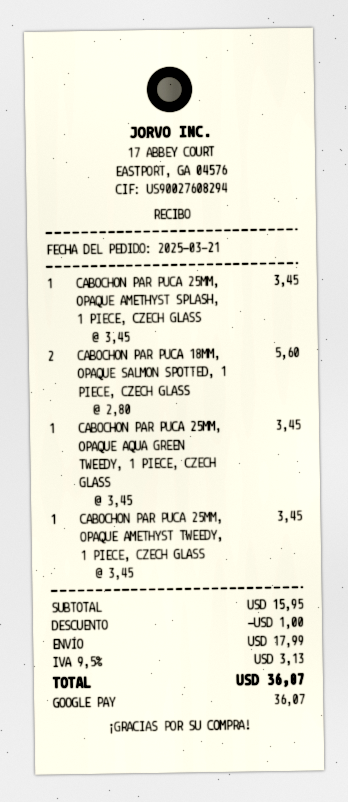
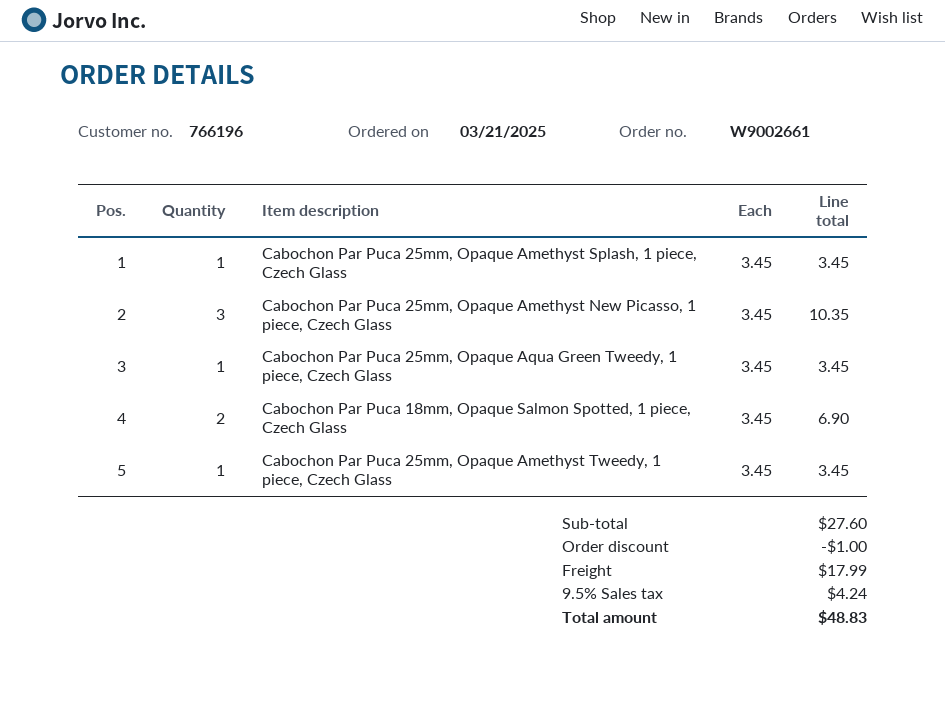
CABOCHON PAR PUCA 18MM, OPAQUE SALMON SPOTTED, 1 PIECE, CZECH GLASS: 2 x 2.80 = 5.60 -> 2 x 3.45 = 6.90
Cabochon Par Puca 25mm, Opaque Amethyst New Picasso, 1 piece, Czech Glass: none -> 3 x 3.45 = 10.35
subtotal: 15.95 -> 27.60
tax: 9.5% = 3.13 -> 9.5% = 4.24
total: 36.07 -> 48.83

